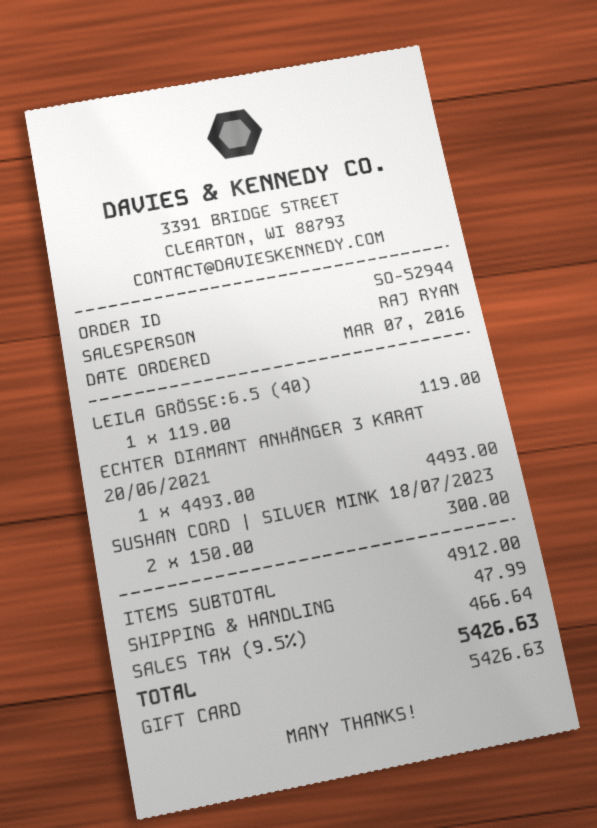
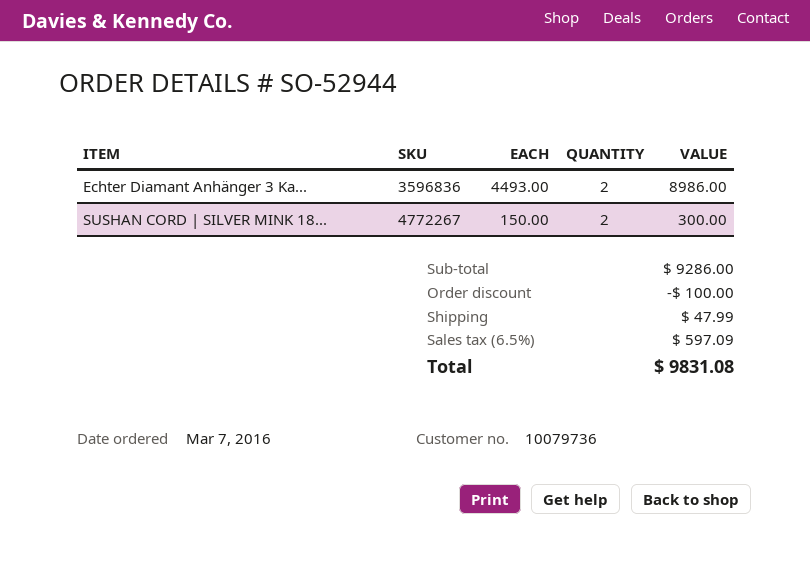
LEILA GRÖSSE:6.5 (40): 1 x 119.00 = 119.00 -> none
ECHTER DIAMANT ANHÄNGER 3 KARAT 20/06/2021: 1 x 4493.00 = 4493.00 -> 2 x 4493.00 = 8986.00
subtotal: 4912.00 -> 9286.00
discount: none -> 100.00
tax: 9.5% = 466.64 -> 6.5% = 597.09
total: 5426.63 -> 9831.08

